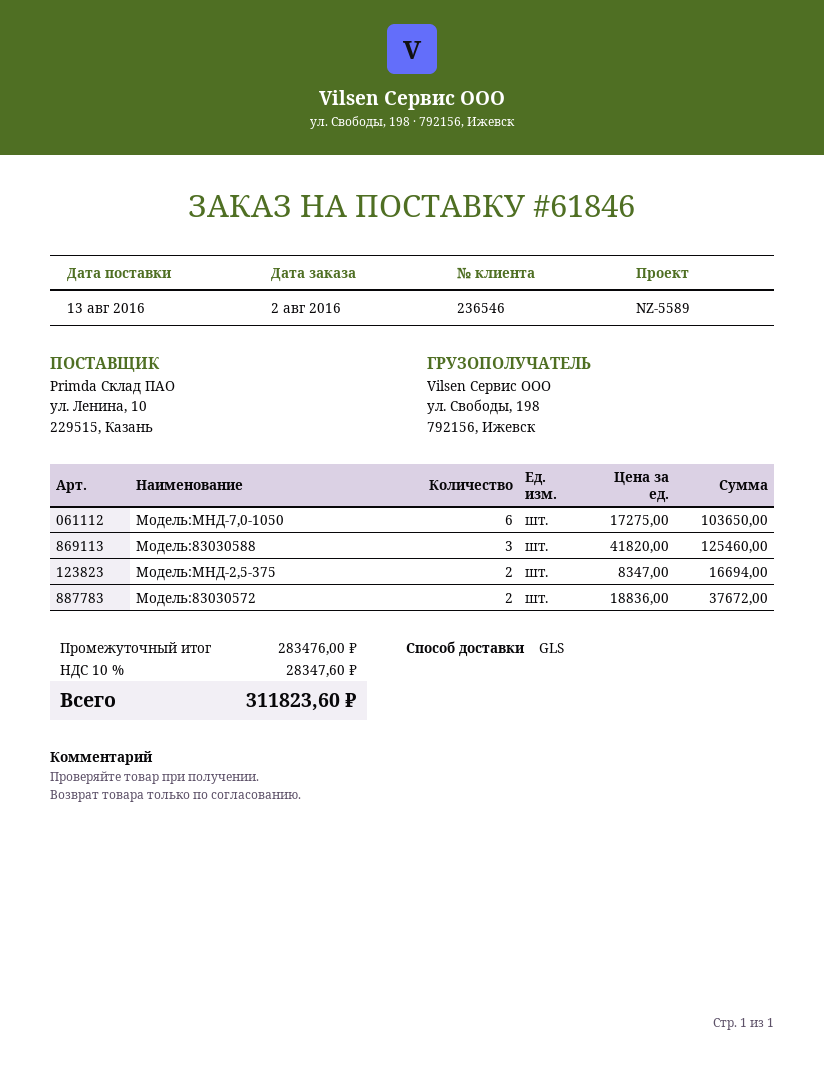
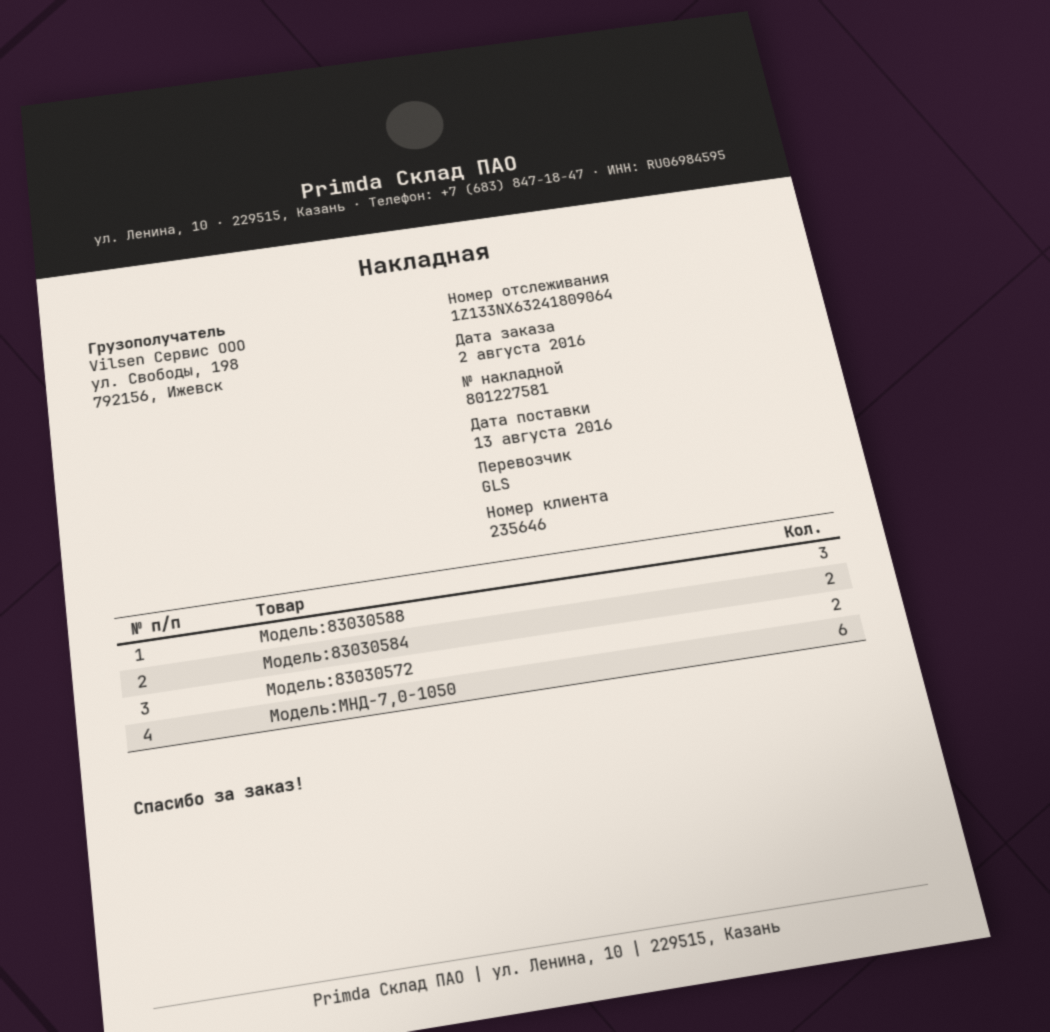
customer number: 236546 -> 235646
Модель:МНД-2,5-375: 2 -> none
Модель:83030584: none -> 2

